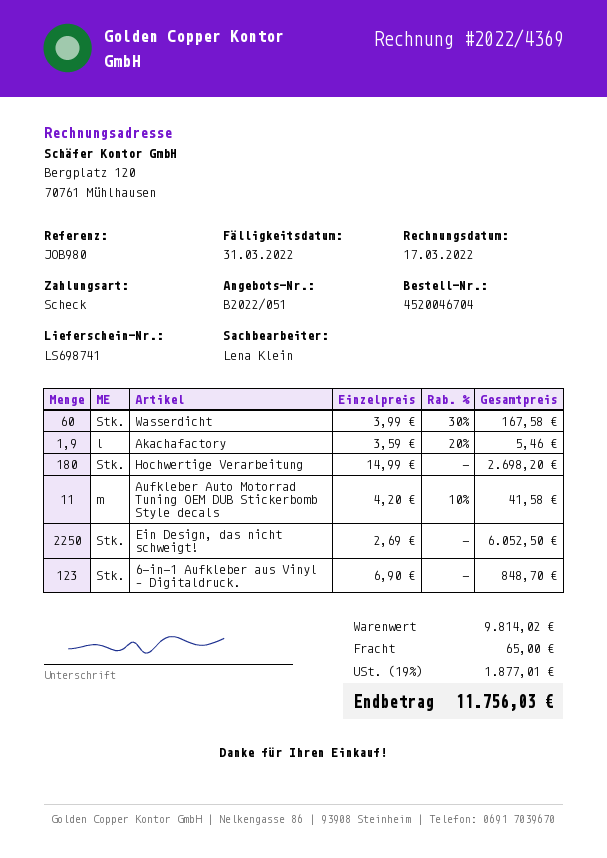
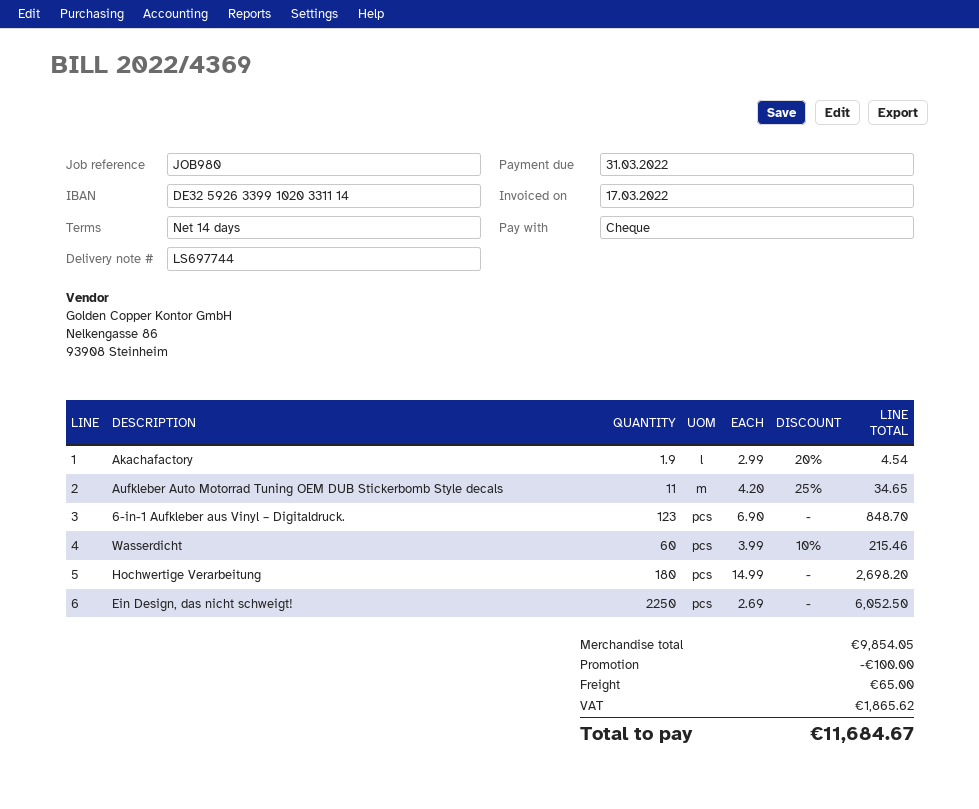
delivery note number: LS698741 -> LS697744
Wasserdicht: 60 x 3.99 - 30% = 167.58 -> 60 x 3.99 - 10% = 215.46
Akachafactory: 1.9 x 3.59 - 20% = 5.46 -> 1.9 x 2.99 - 20% = 4.54
Aufkleber Auto Motorrad Tuning OEM DUB Stickerbomb Style decals: 11 x 4.20 - 10% = 41.58 -> 11 x 4.20 - 25% = 34.65
subtotal: 9814.02 -> 9854.05
discount: none -> 100.00
tax: 1877.01 -> 1865.62
total: 11756.03 -> 11684.67

